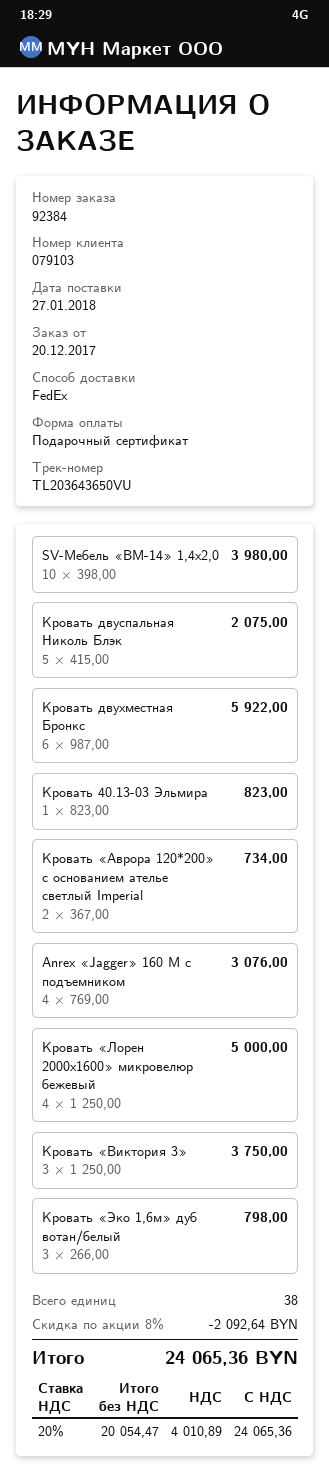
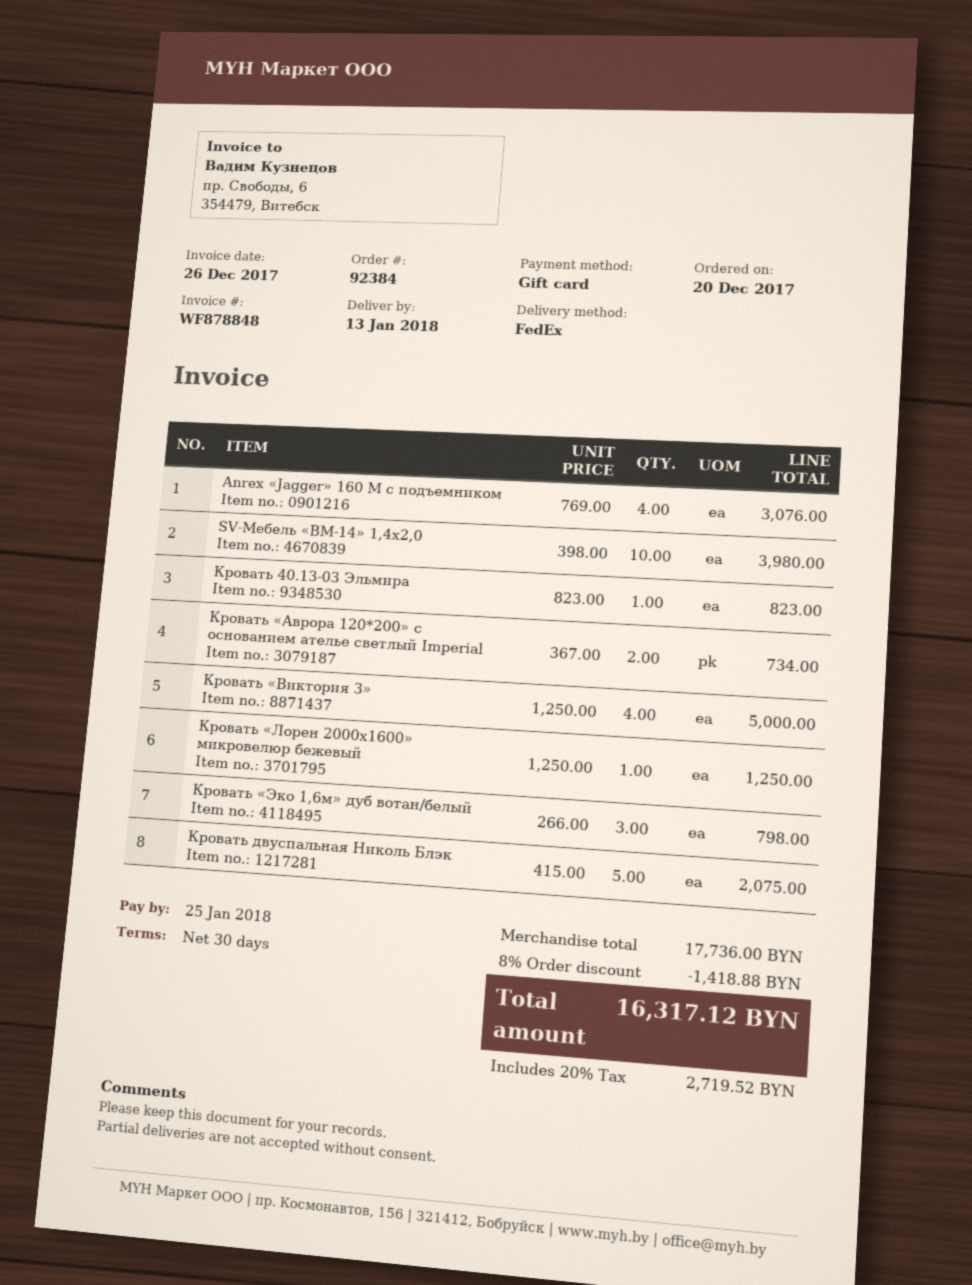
delivery date: 2018-01-27 -> 2018-01-13
Кровать двухместная Бронкс: 6 x 987.00 = 5922.00 -> none
Кровать «Лорен 2000х1600» микровелюр бежевый: 4 x 1250.00 = 5000.00 -> 1 x 1250.00 = 1250.00
Кровать «Виктория 3»: 3 x 1250.00 = 3750.00 -> 4 x 1250.00 = 5000.00
discount: 8% = 2092.64 -> 8% = 1418.88
tax: 20% = 4010.89 -> 20% = 2719.52
total: 24065.36 -> 16317.12

